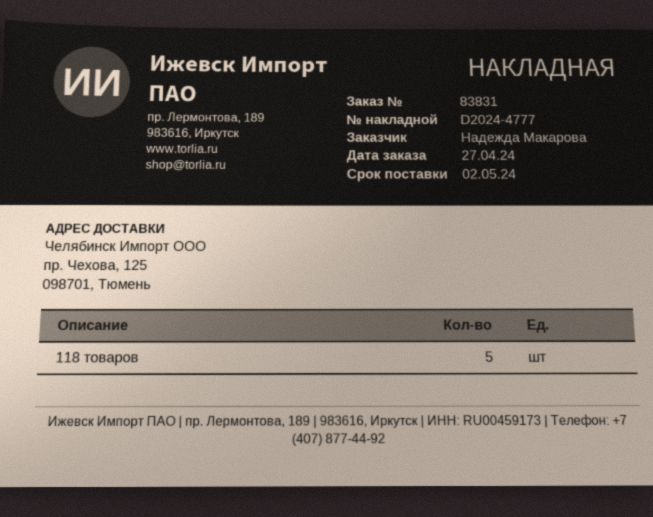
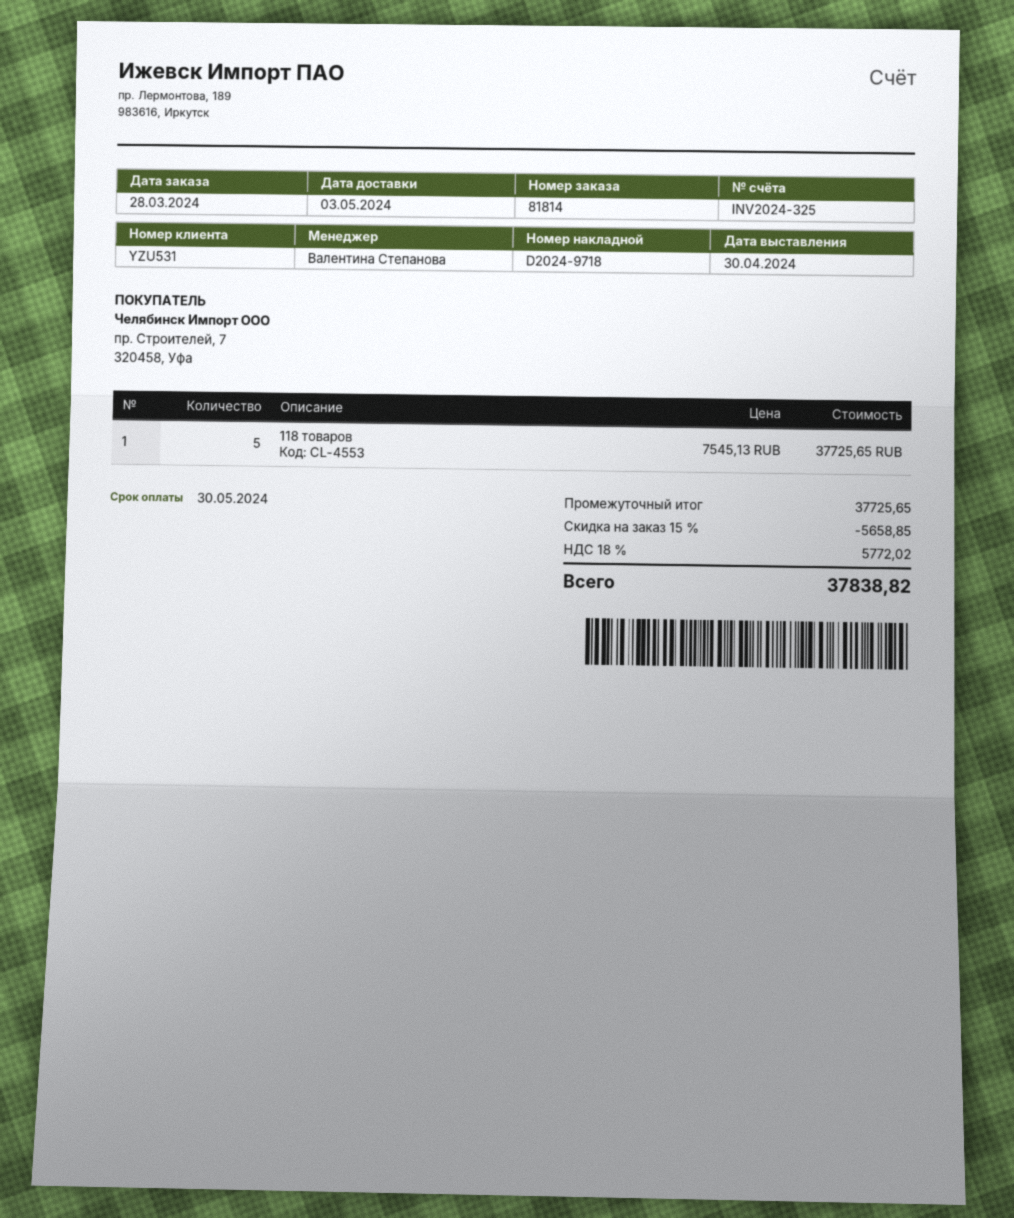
order number: 83831 -> 81814
order date: 2024-04-27 -> 2024-03-28
delivery note number: D2024-4777 -> D2024-9718
delivery date: 2024-05-02 -> 2024-05-03

